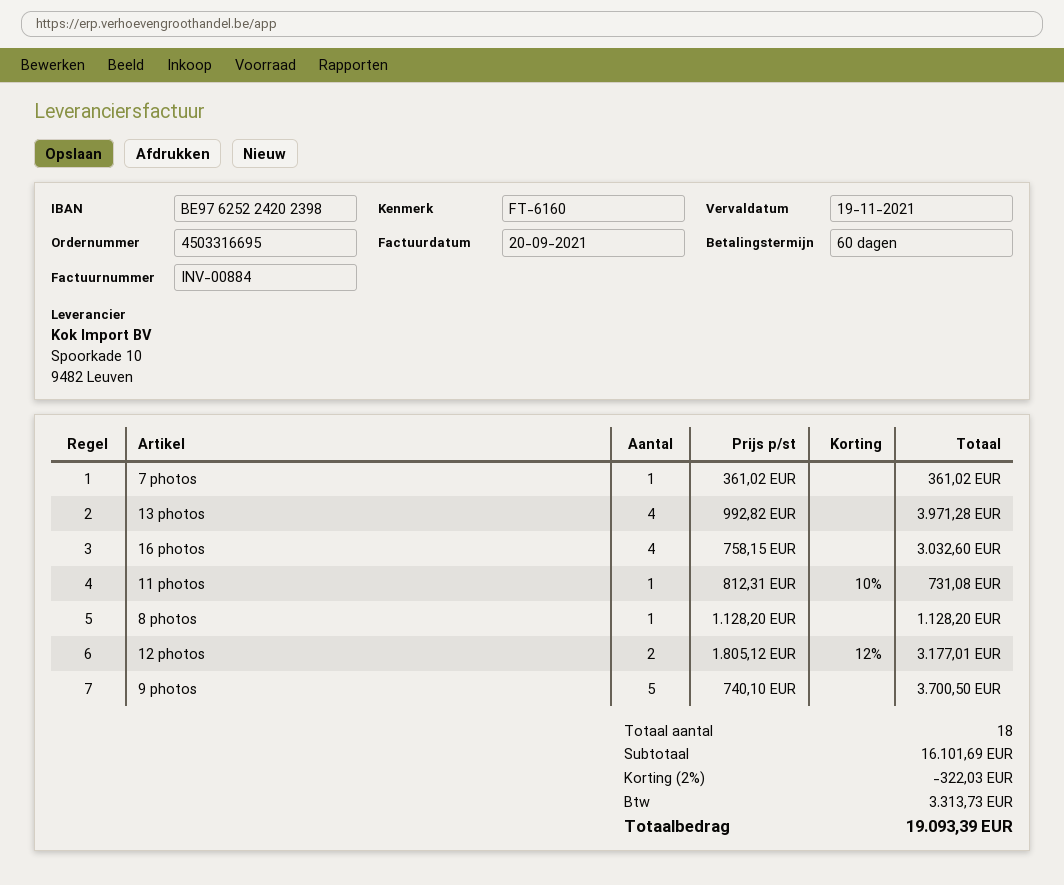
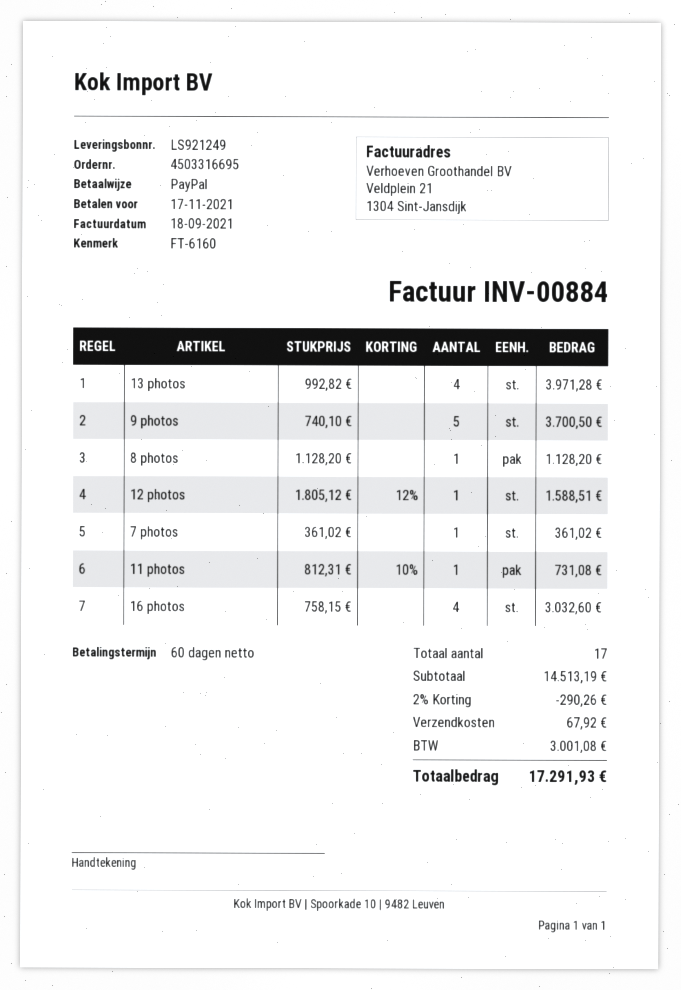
invoice date: 2021-09-20 -> 2021-09-18
due date: 2021-11-19 -> 2021-11-17
12 photos: 2 x 1805.12 - 12% = 3177.01 -> 1 x 1805.12 - 12% = 1588.51
total quantity: 18 -> 17
subtotal: 16101.69 -> 14513.19
discount: 2% = 322.03 -> 2% = 290.26
shipping: none -> 67.92
tax: 3313.73 -> 3001.08
total: 19093.39 -> 17291.93

